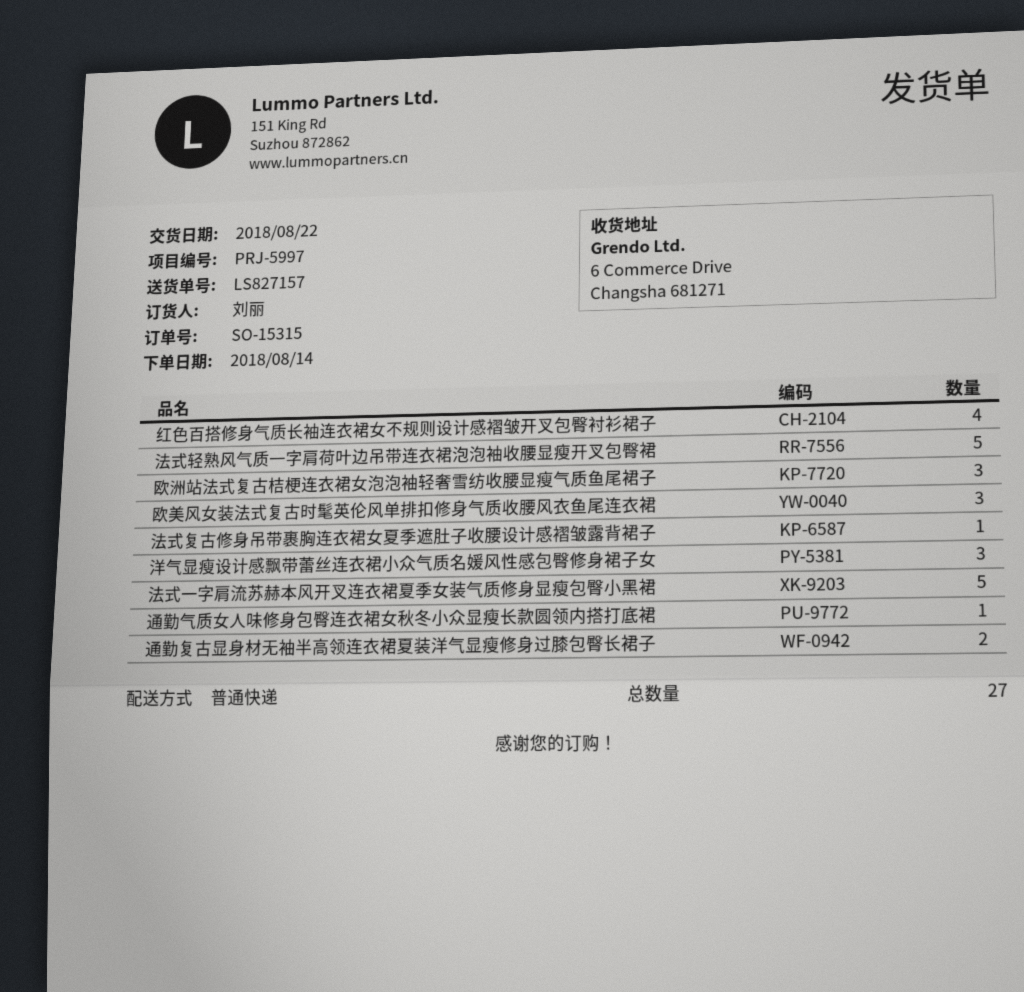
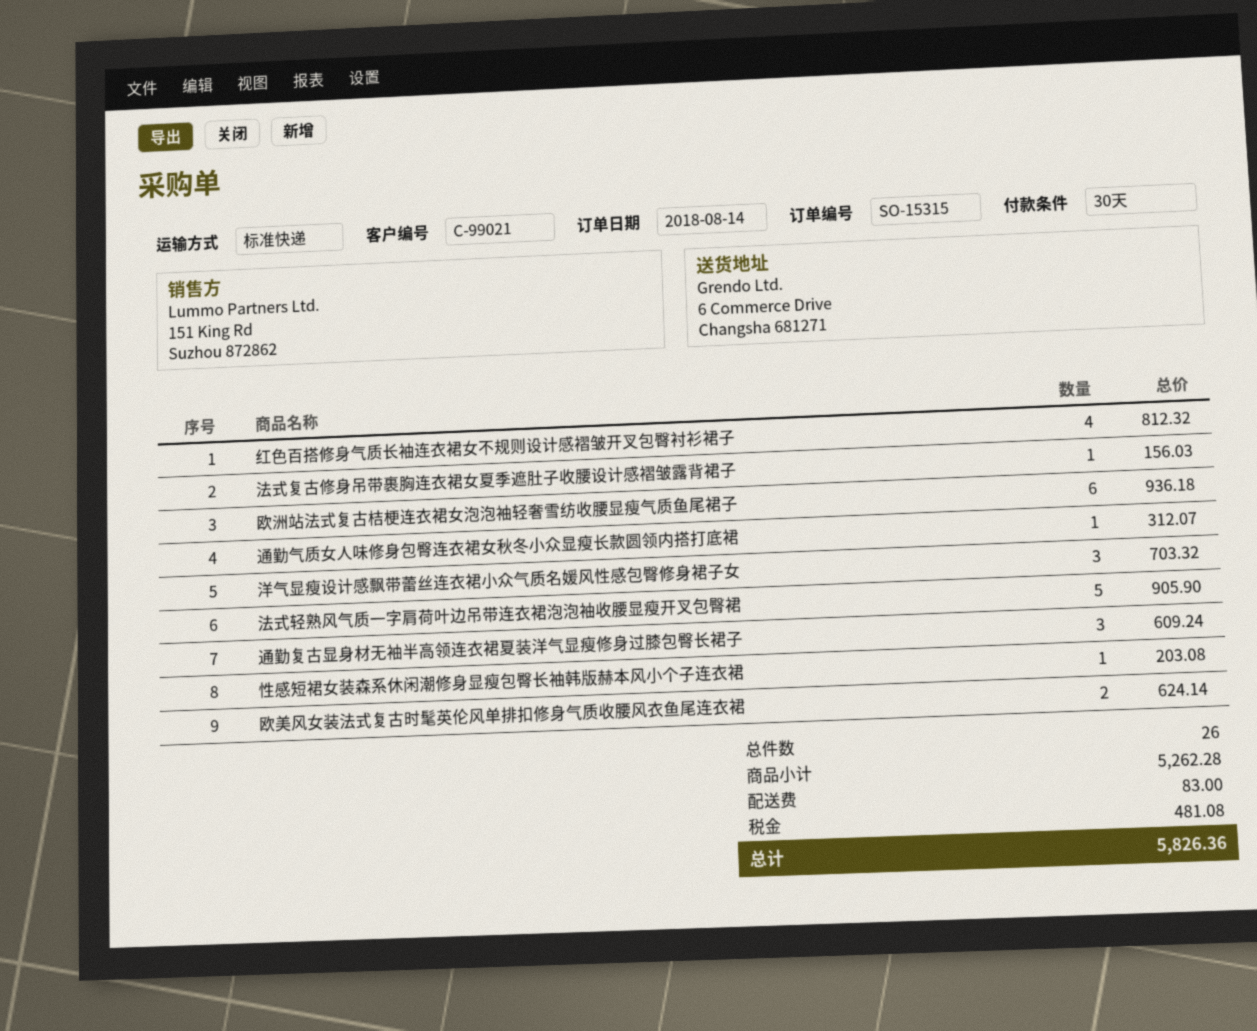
欧洲站法式复古桔梗连衣裙女泡泡袖轻奢雪纺收腰显瘦气质鱼尾裙子: 3 -> 6
欧美风女装法式复古时髦英伦风单排扣修身气质收腰风衣鱼尾连衣裙: 3 -> 2
法式一字肩流苏赫本风开叉连衣裙夏季女装气质修身显瘦包臀小黑裙: 5 -> none
通勤复古显身材无袖半高领连衣裙夏装洋气显瘦修身过膝包臀长裙子: 2 -> 3
性感短裙女装森系休闲潮修身显瘦包臀长袖韩版赫本风小个子连衣裙: none -> 1
total quantity: 27 -> 26

